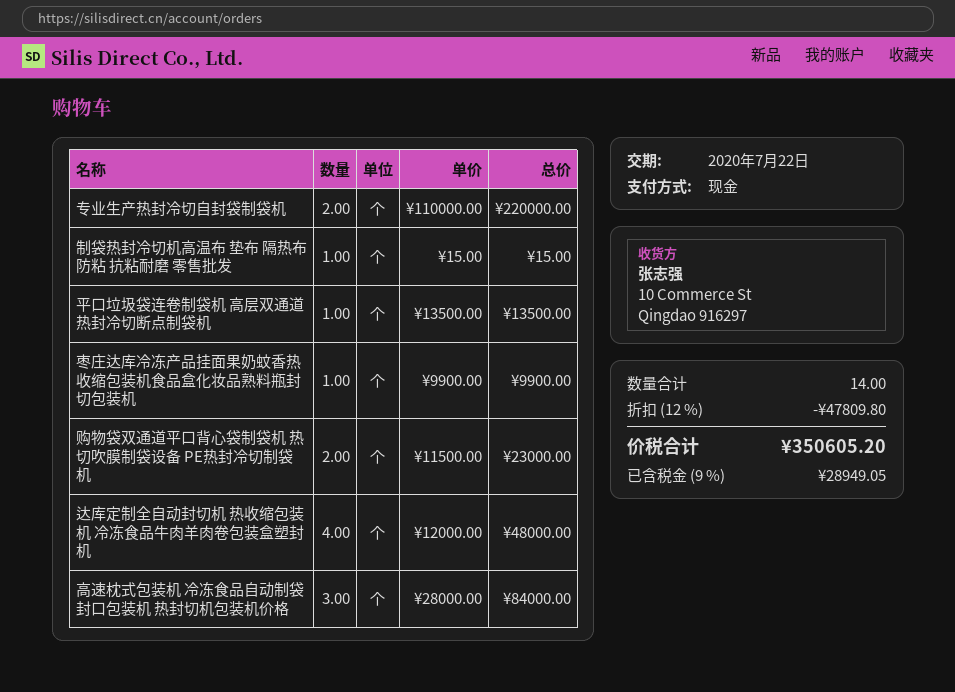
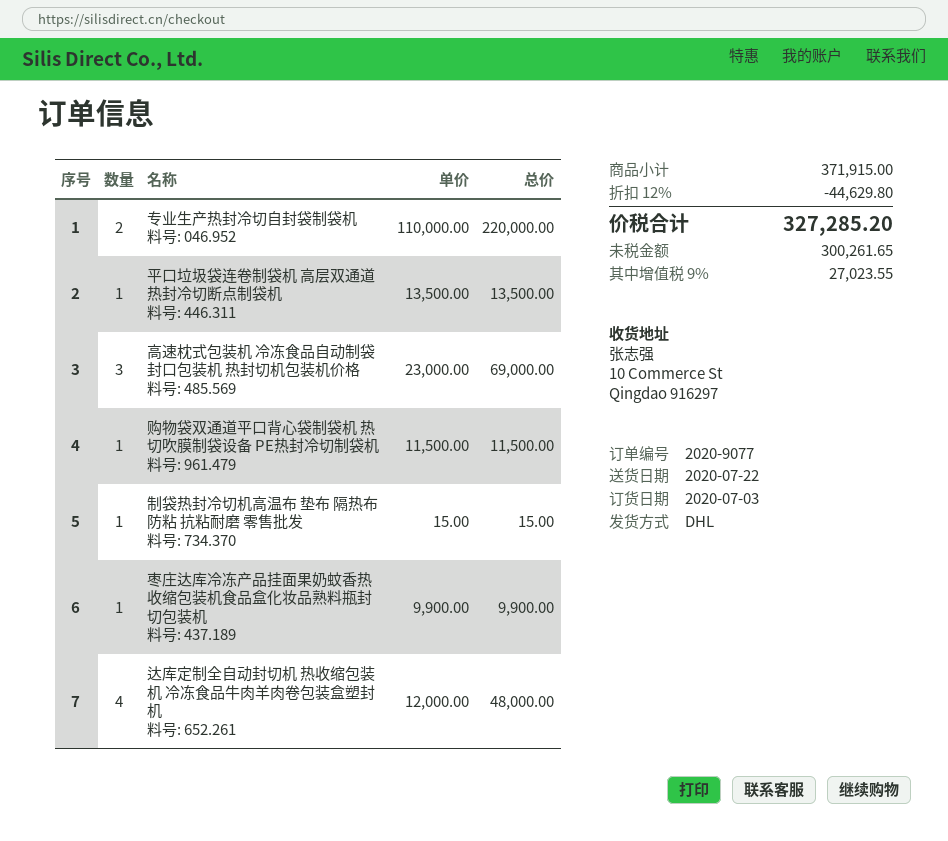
购物袋双通道平口背心袋制袋机 热切吹膜制袋设备 PE热封冷切制袋机: 2 x 11500.00 = 23000.00 -> 1 x 11500.00 = 11500.00
高速枕式包装机 冷冻食品自动制袋封口包装机 热封切机包装机价格: 3 x 28000.00 = 84000.00 -> 3 x 23000.00 = 69000.00
discount: 12% = 47809.80 -> 12% = 44629.80
tax: 9% = 28949.05 -> 9% = 27023.55
total: 350605.20 -> 327285.20

